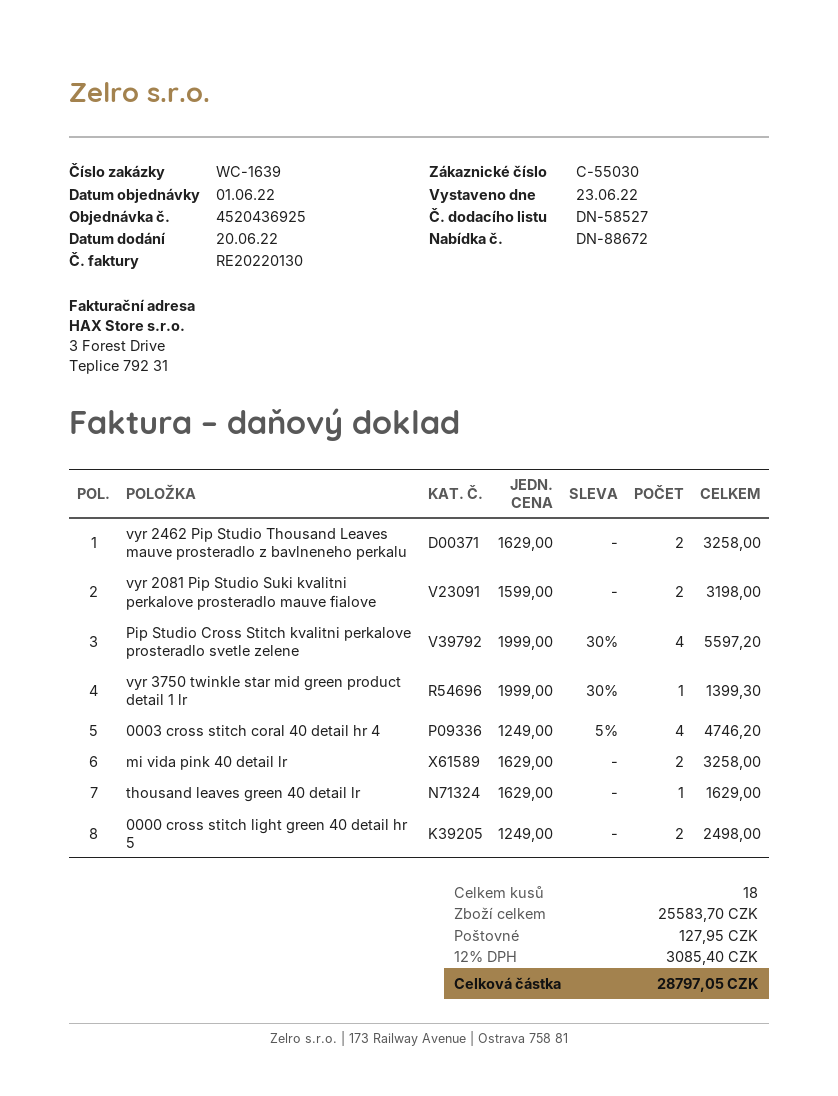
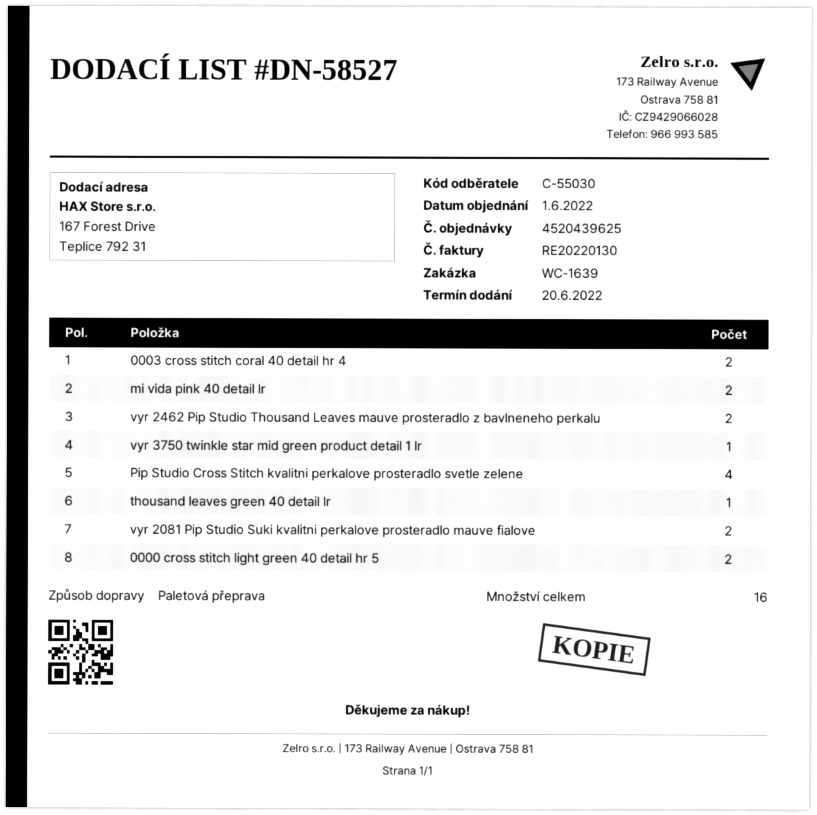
order number: 4520436925 -> 4520439625
0003 cross stitch coral 40 detail hr 4: 4 -> 2
total quantity: 18 -> 16

